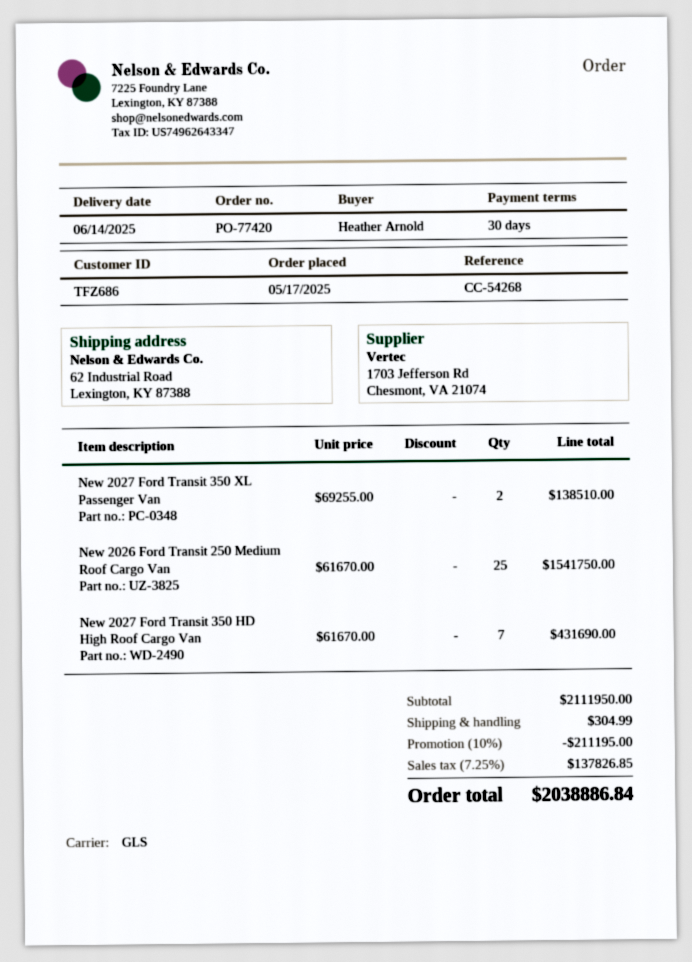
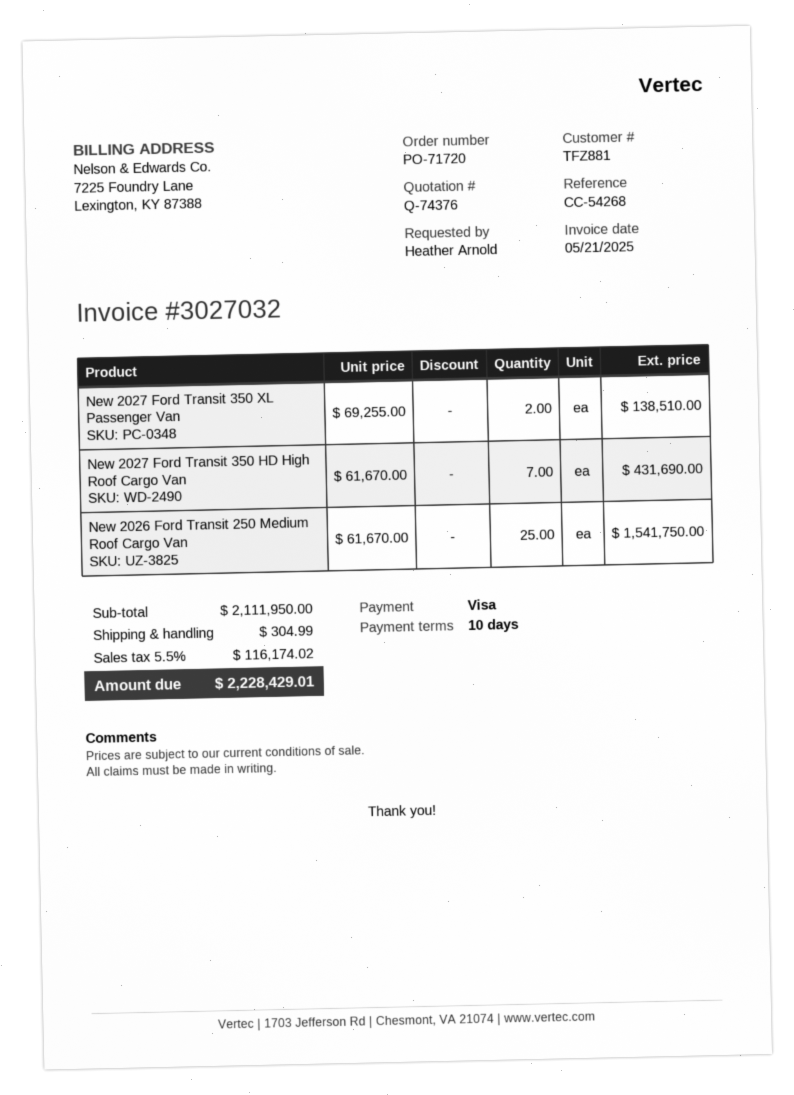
order number: PO-77420 -> PO-71720
payment terms: 30 days -> 10 days
customer number: TFZ686 -> TFZ881
discount: 10% = 211195.00 -> none
tax: 7.25% = 137826.85 -> 5.5% = 116174.02
total: 2038886.84 -> 2228429.01

